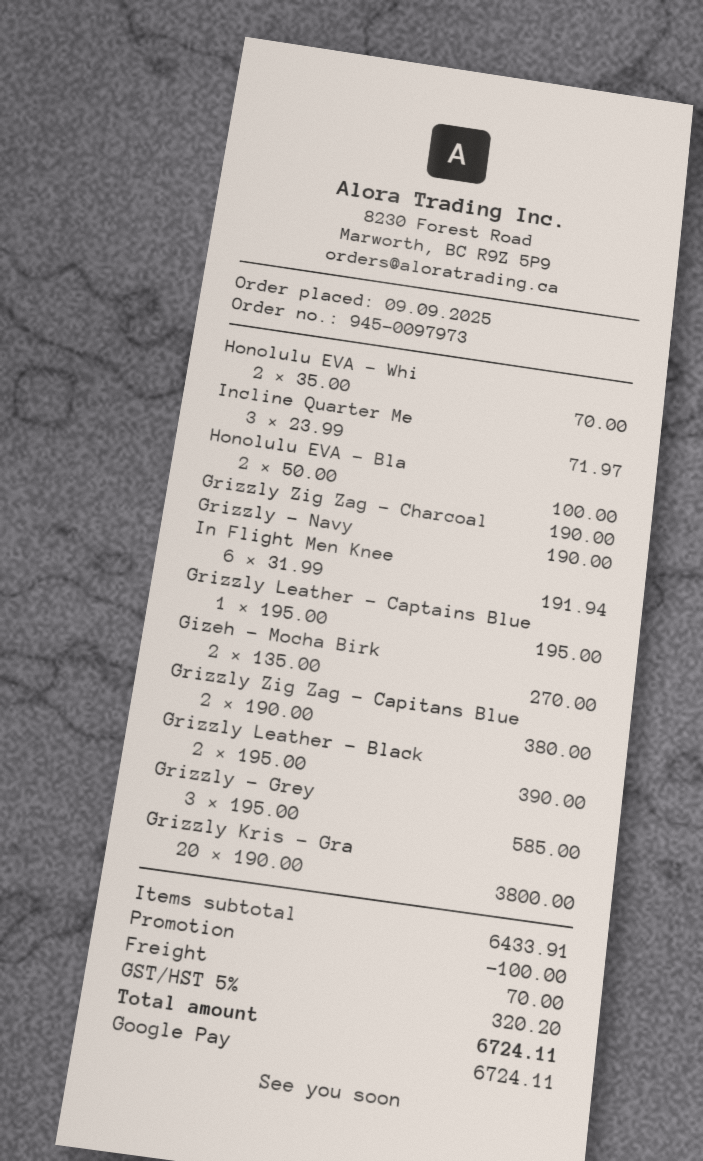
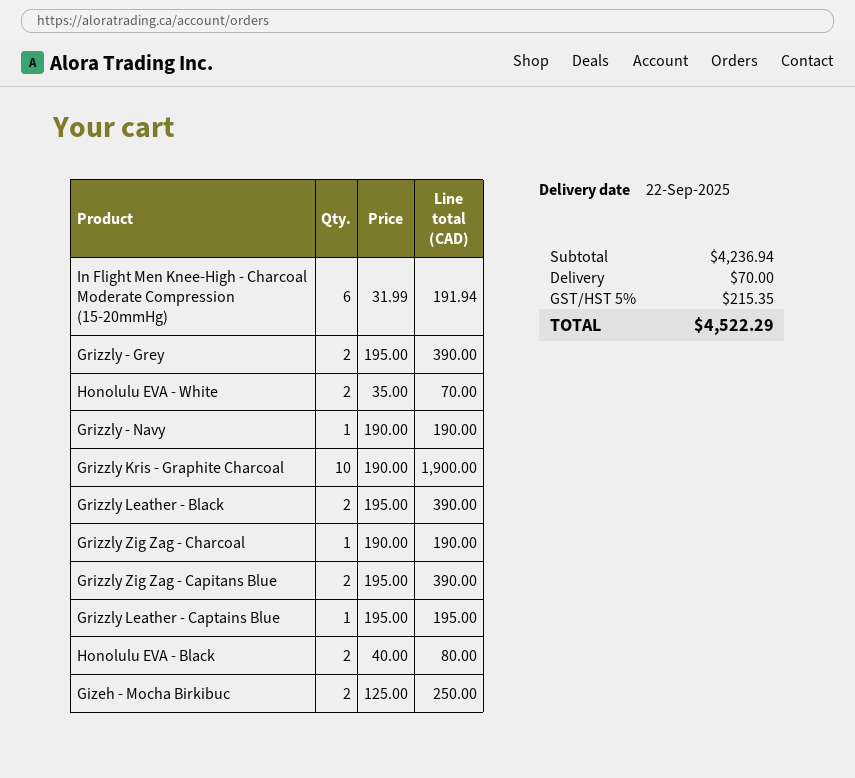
Incline Quarter Me: 3 x 23.99 = 71.97 -> none
Honolulu EVA - Bla: 2 x 50.00 = 100.00 -> 2 x 40.00 = 80.00
Gizeh - Mocha Birk: 2 x 135.00 = 270.00 -> 2 x 125.00 = 250.00
Grizzly Zig Zag - Capitans Blue: 2 x 190.00 = 380.00 -> 2 x 195.00 = 390.00
Grizzly - Grey: 3 x 195.00 = 585.00 -> 2 x 195.00 = 390.00
Grizzly Kris - Gra: 20 x 190.00 = 3800.00 -> 10 x 190.00 = 1900.00
subtotal: 6433.91 -> 4236.94
discount: 100.00 -> none
tax: 5% = 320.20 -> 5% = 215.35
total: 6724.11 -> 4522.29

